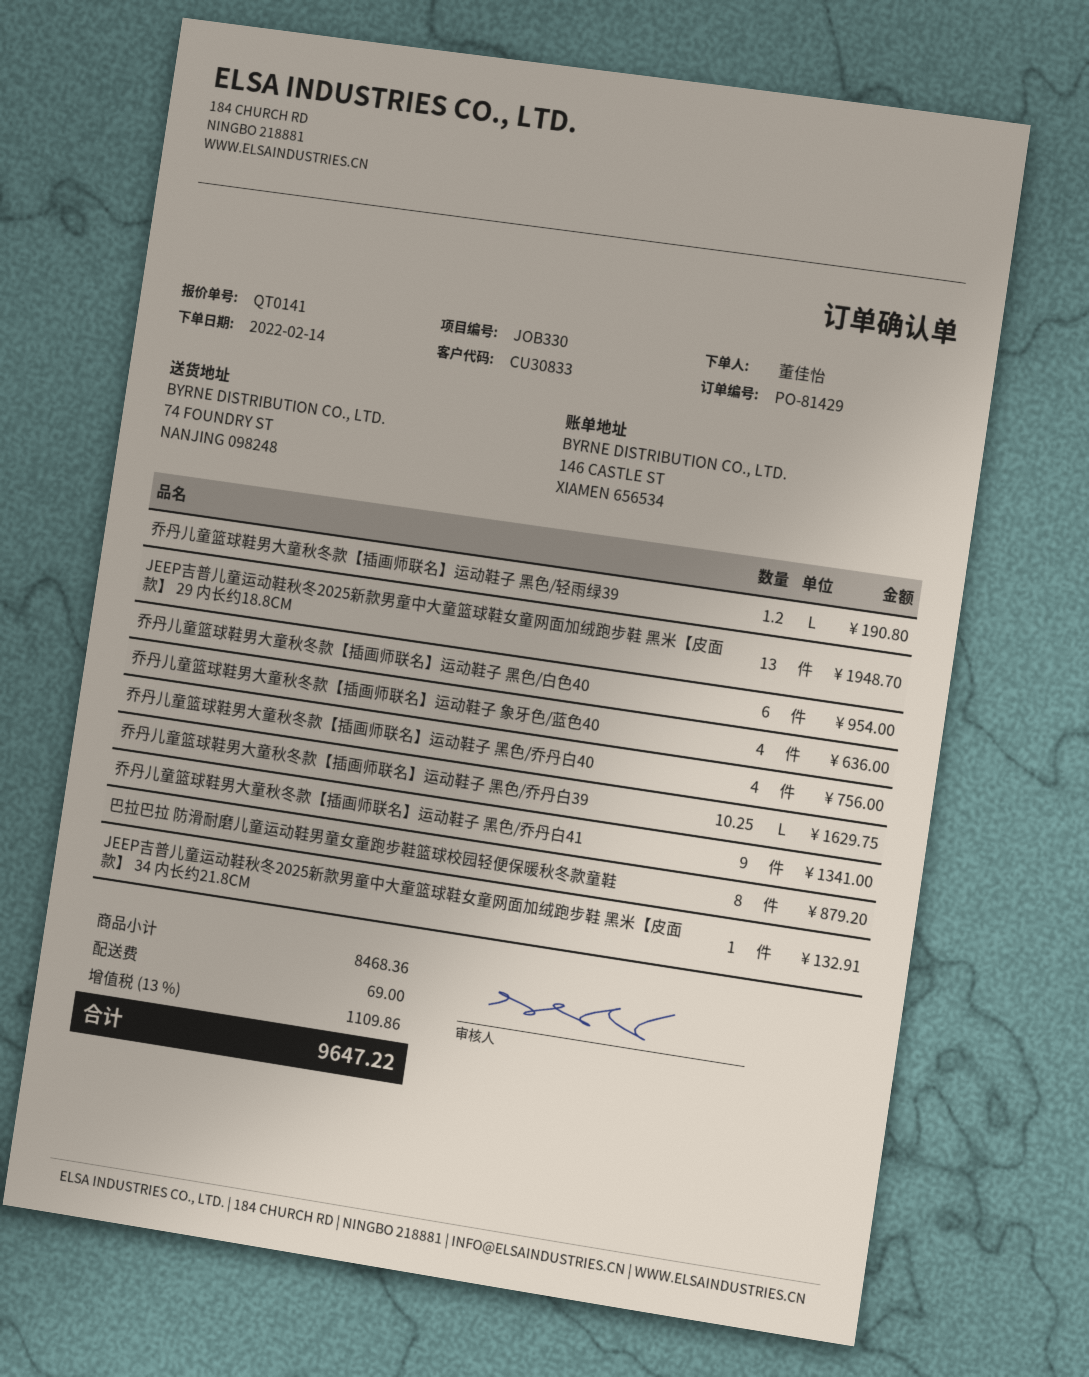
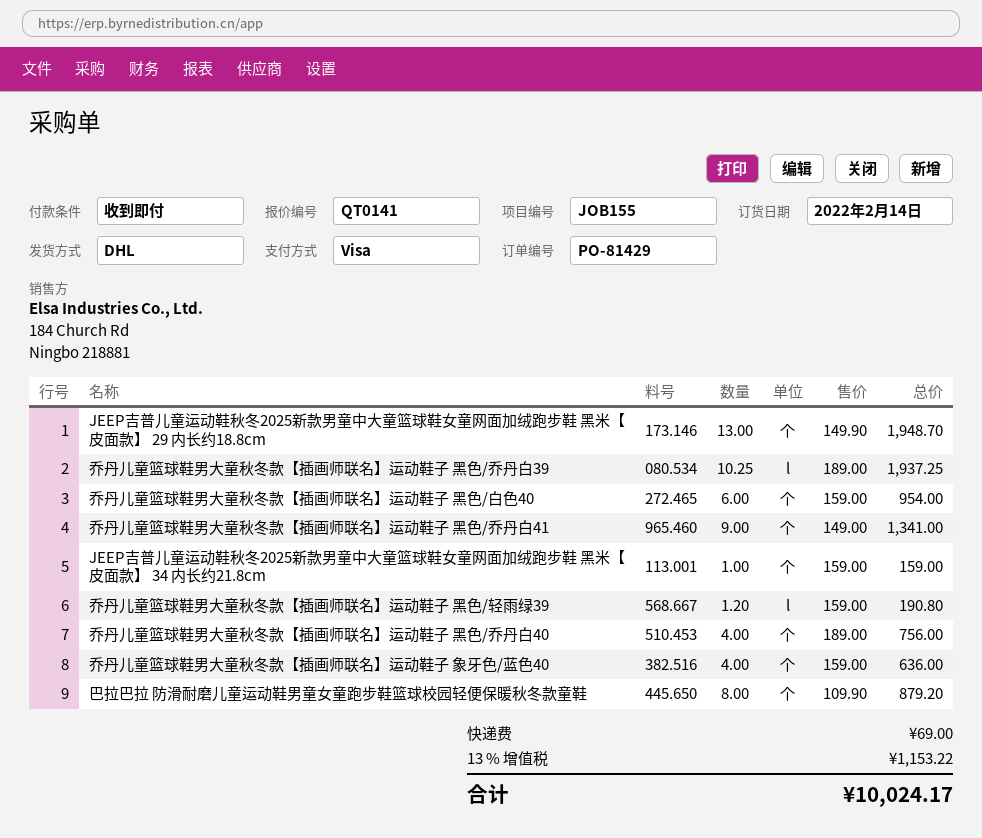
reference: JOB330 -> JOB155
乔丹儿童篮球鞋男大童秋冬款【插画师联名】运动鞋子 黑色/乔丹白39: 10.25 for 1629.75 -> 10.25 for 1937.25
JEEP吉普儿童运动鞋秋冬2025新款男童中大童篮球鞋女童网面加绒跑步鞋 黑米【皮面款】 34 内长约21.8CM: 1 for 132.91 -> 1 for 159.00
tax: 13% = 1109.86 -> 13% = 1153.22
total: 9647.22 -> 10024.17

